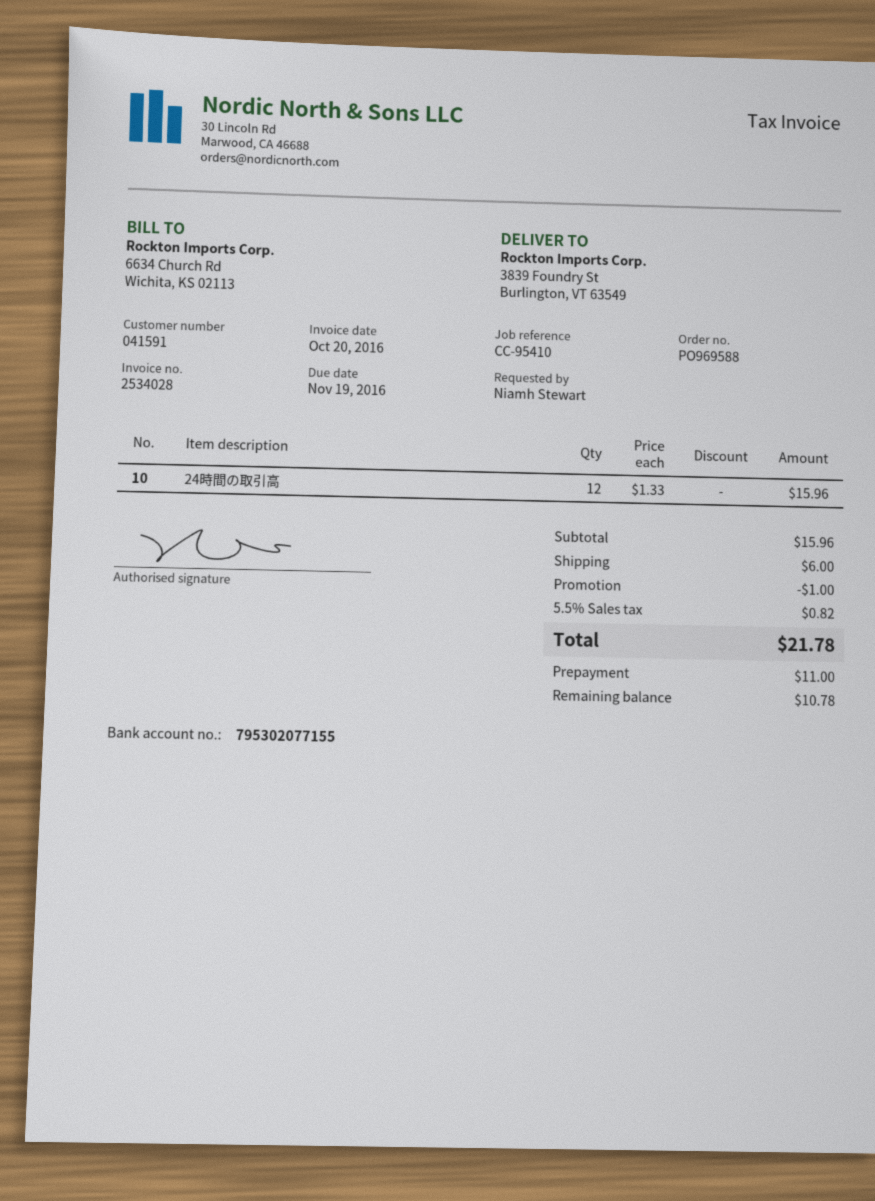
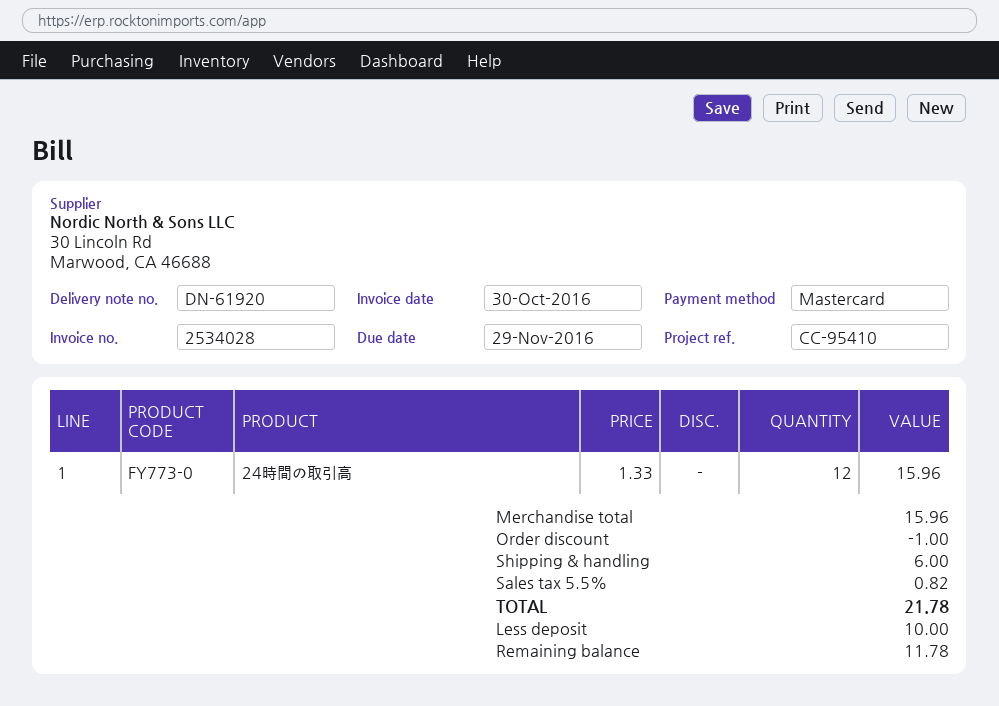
invoice date: 2016-10-20 -> 2016-10-30
due date: 2016-11-19 -> 2016-11-29
deposit: 11.00 -> 10.00
balance: 10.78 -> 11.78

